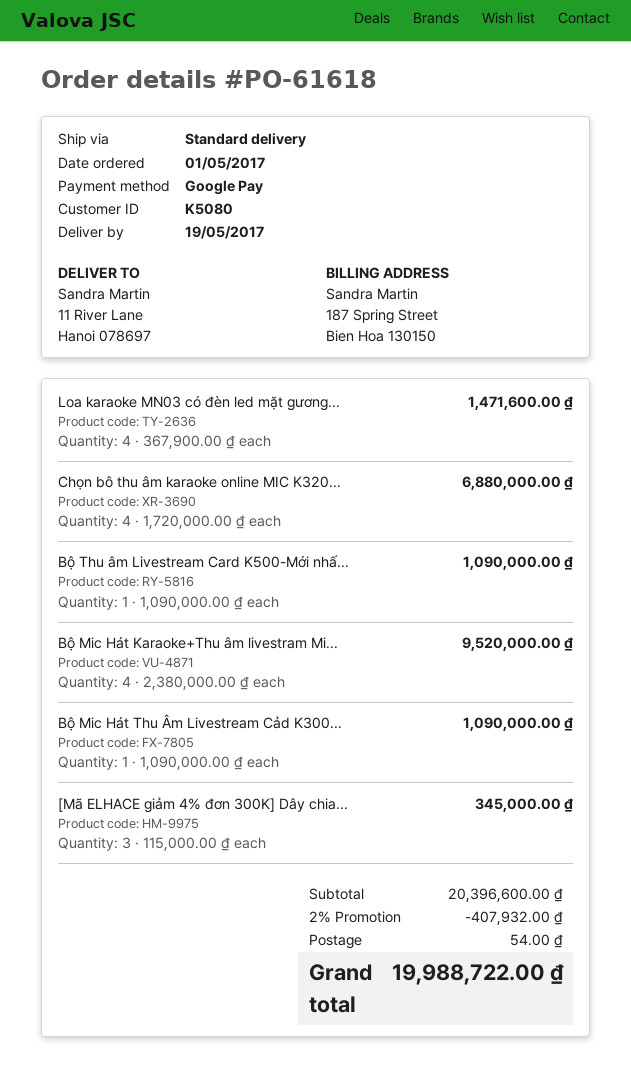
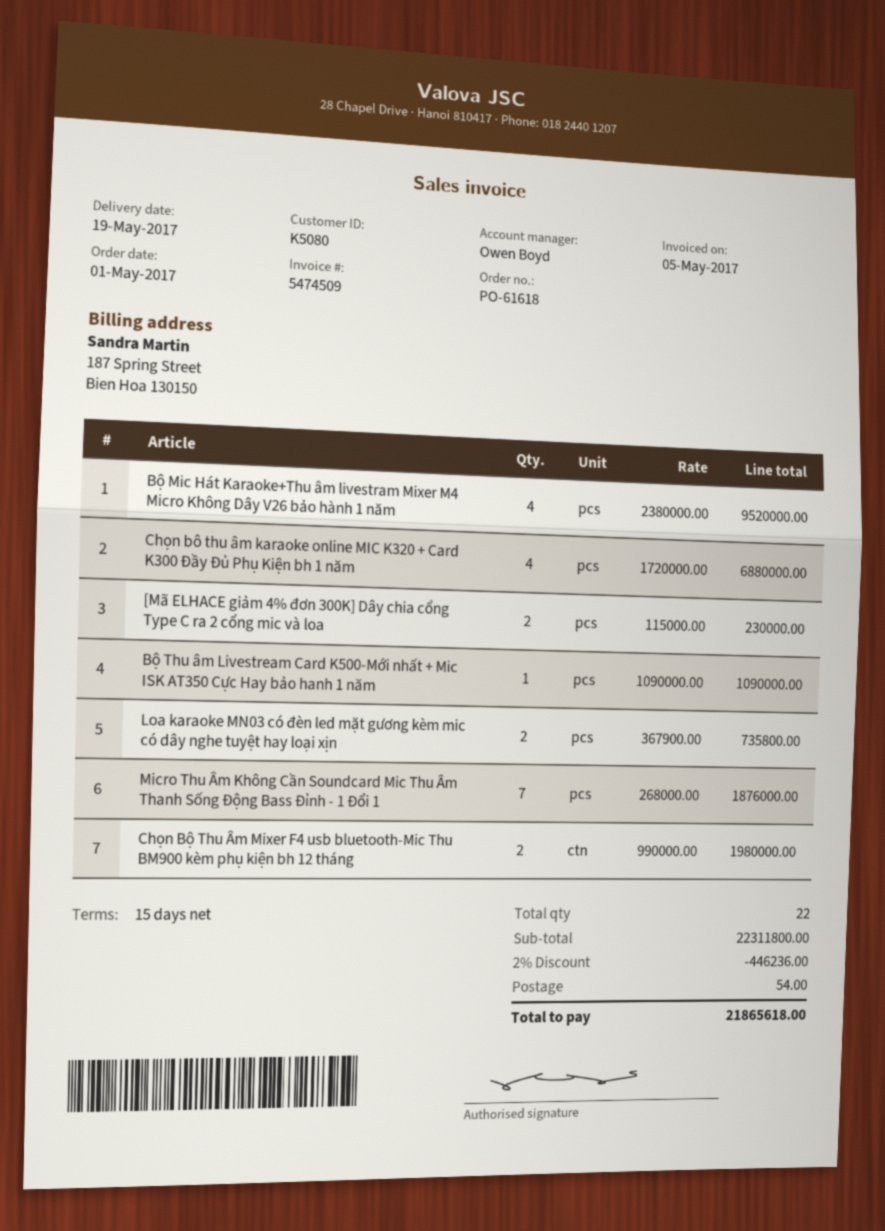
Loa karaoke MN03 có đèn led mặt gương...: 4 x 367900.00 = 1471600.00 -> 2 x 367900.00 = 735800.00
Bộ Mic Hát Thu Âm Livestream Cảd K300...: 1 x 1090000.00 = 1090000.00 -> none
[Mã ELHACE giảm 4% đơn 300K] Dây chia...: 3 x 115000.00 = 345000.00 -> 2 x 115000.00 = 230000.00
Micro Thu Âm Không Cần Soundcard Mic Thu Âm Thanh Sống Động Bass Đỉnh - 1 Đổi 1: none -> 7 x 268000.00 = 1876000.00
Chọn Bộ Thu Âm Mixer F4 usb bluetooth-Mic Thu BM900 kèm phụ kiện bh 12 tháng: none -> 2 x 990000.00 = 1980000.00
subtotal: 20396600.00 -> 22311800.00
discount: 2% = 407932.00 -> 2% = 446236.00
total: 19988722.00 -> 21865618.00

